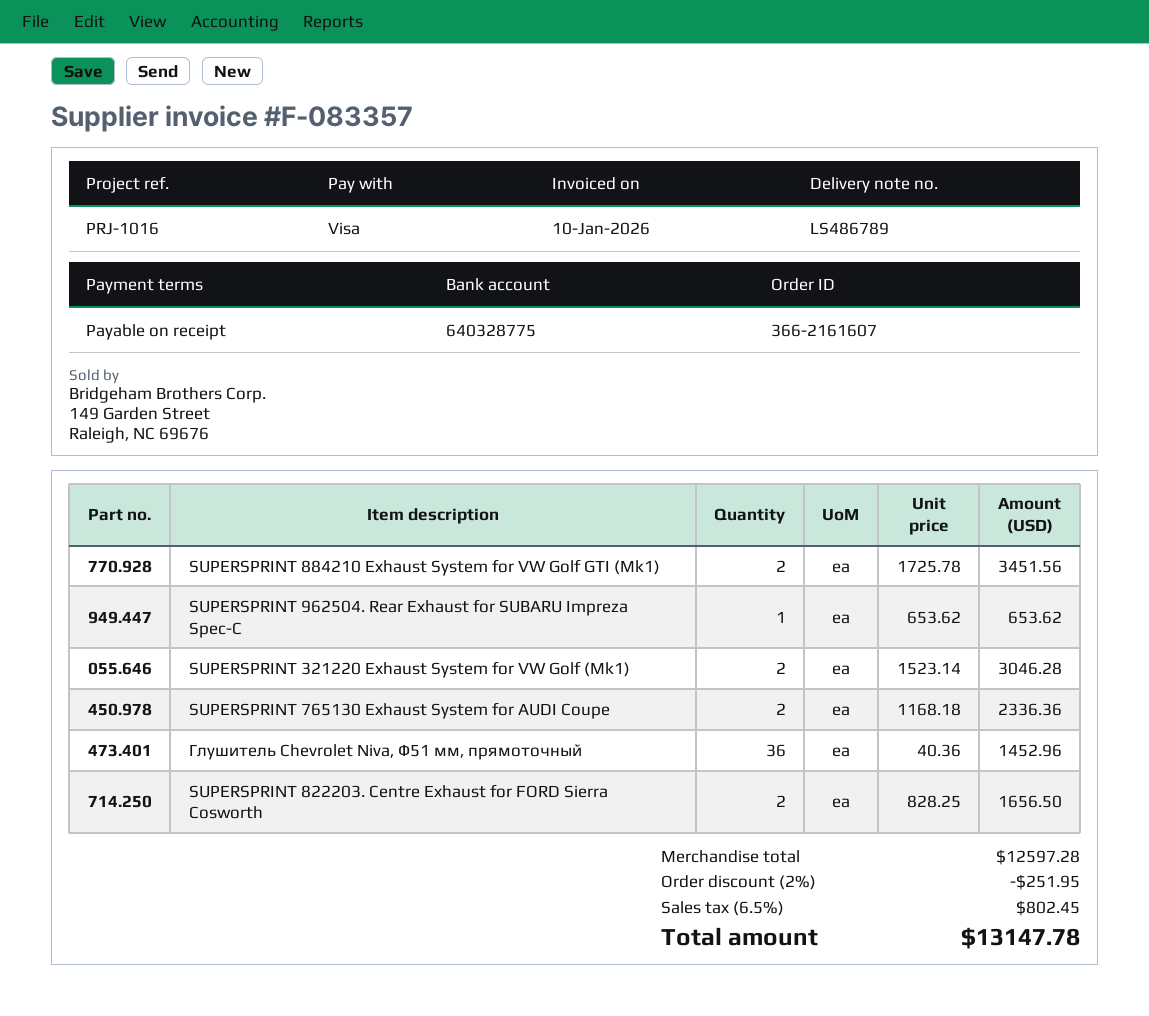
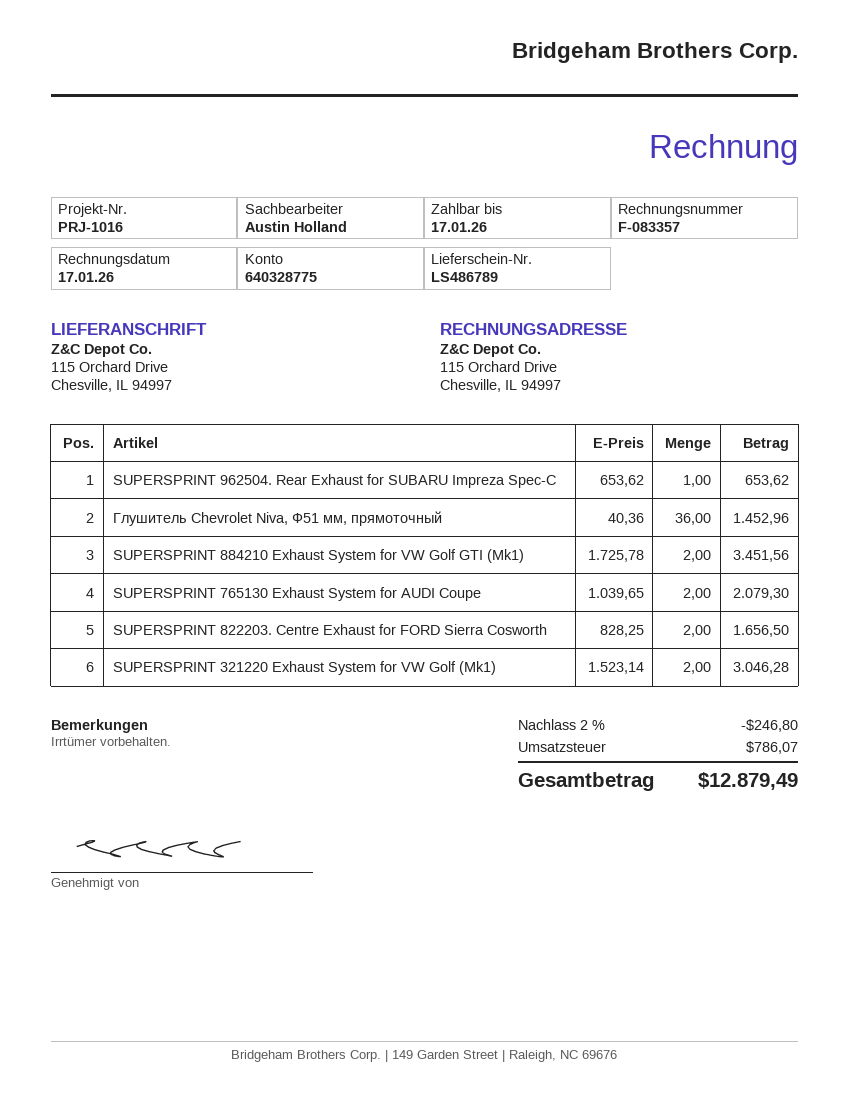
invoice date: 2026-01-10 -> 2026-01-17
SUPERSPRINT 765130 Exhaust System for AUDI Coupe: 2 x 1168.18 = 2336.36 -> 2 x 1039.65 = 2079.30
discount: 2% = 251.95 -> 2% = 246.80
tax: 802.45 -> 786.07
total: 13147.78 -> 12879.49

